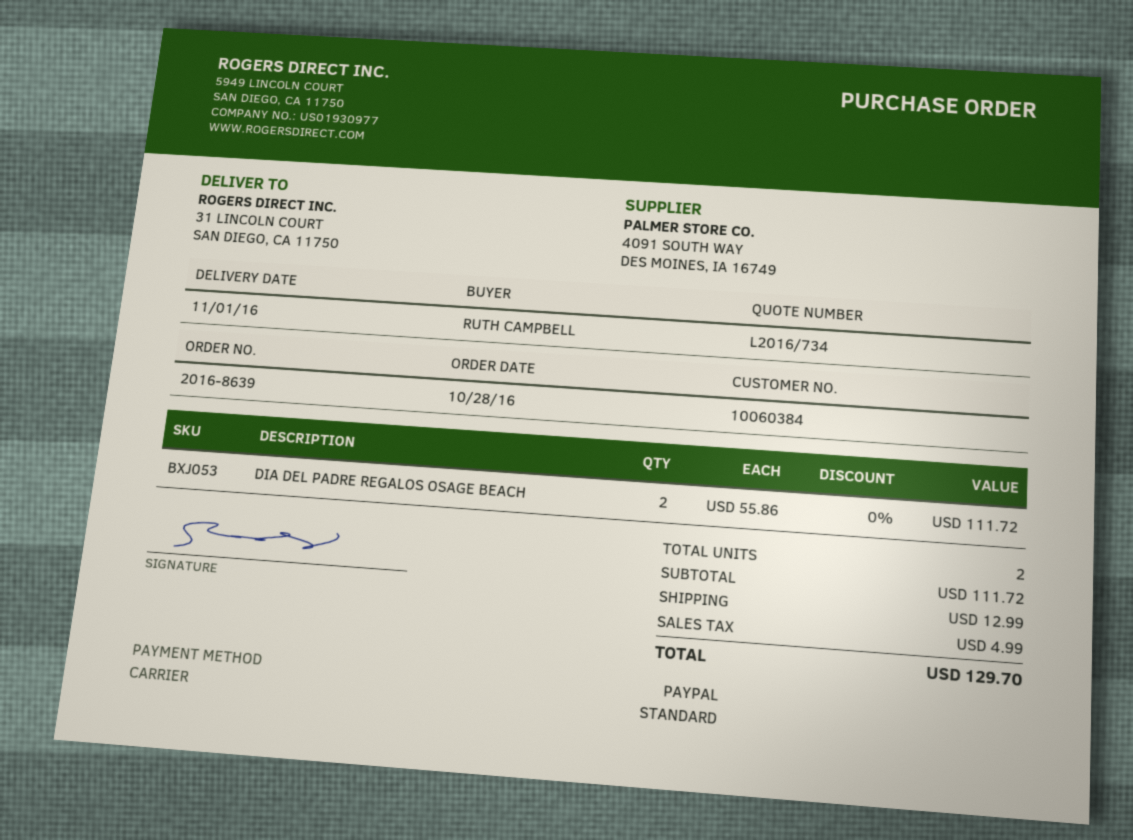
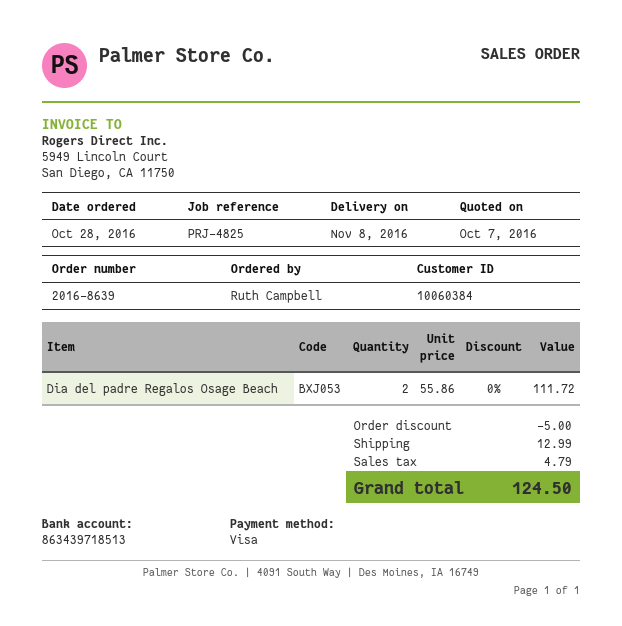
delivery date: 2016-11-01 -> 2016-11-08
payment method: PayPal -> Visa
discount: none -> 5.00
tax: 4.99 -> 4.79
total: 129.70 -> 124.50

